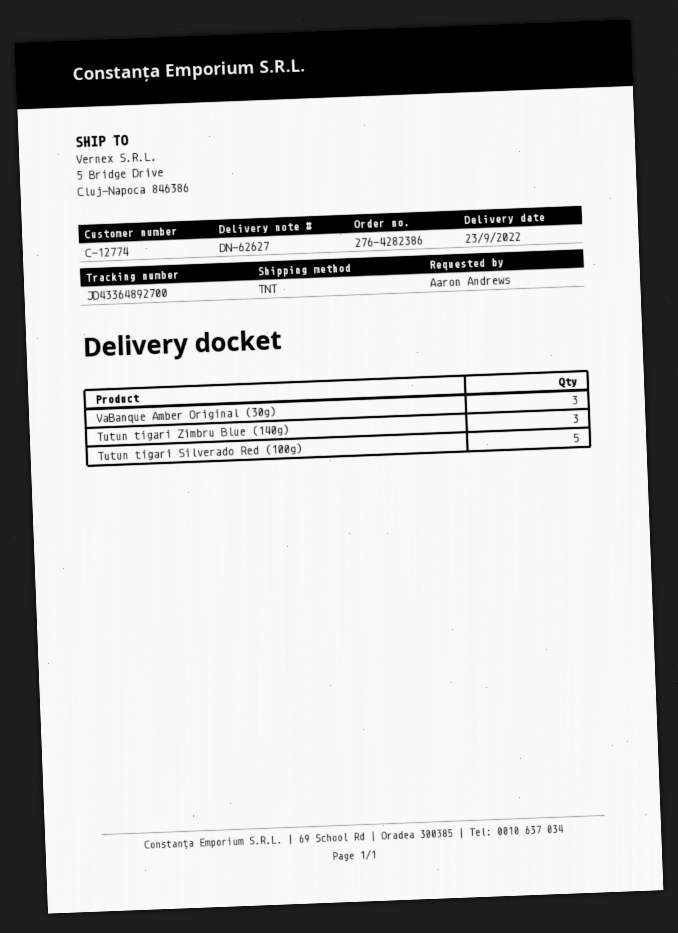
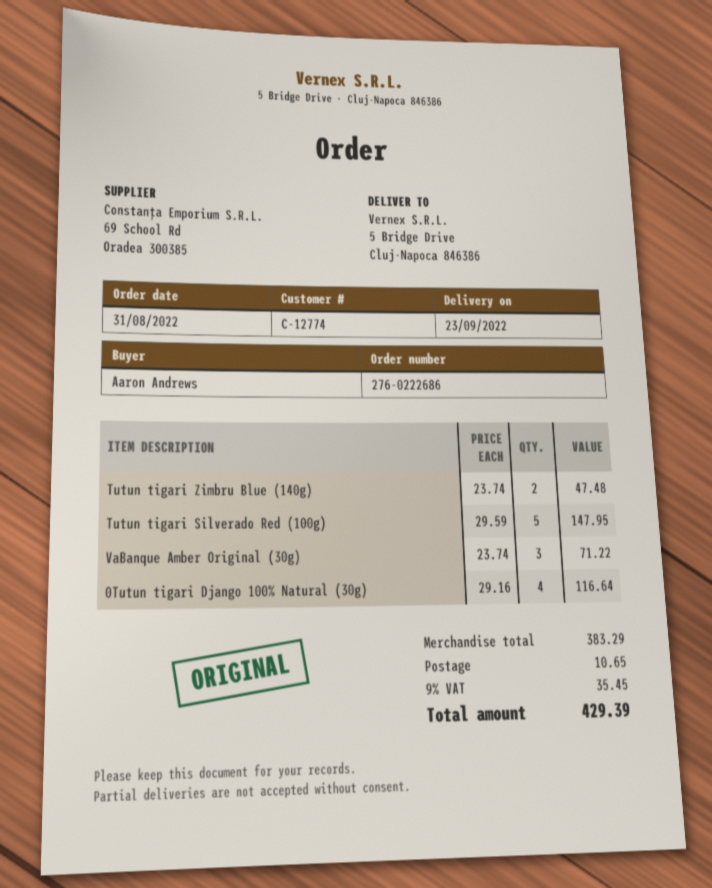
order number: 276-4282386 -> 276-0222686
Tutun tigari Zimbru Blue (140g): 3 -> 2
0Tutun tigari Django 100% Natural (30g): none -> 4

